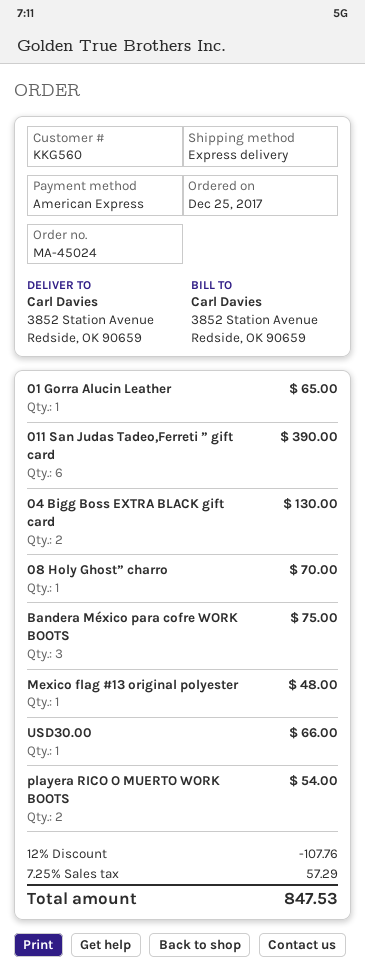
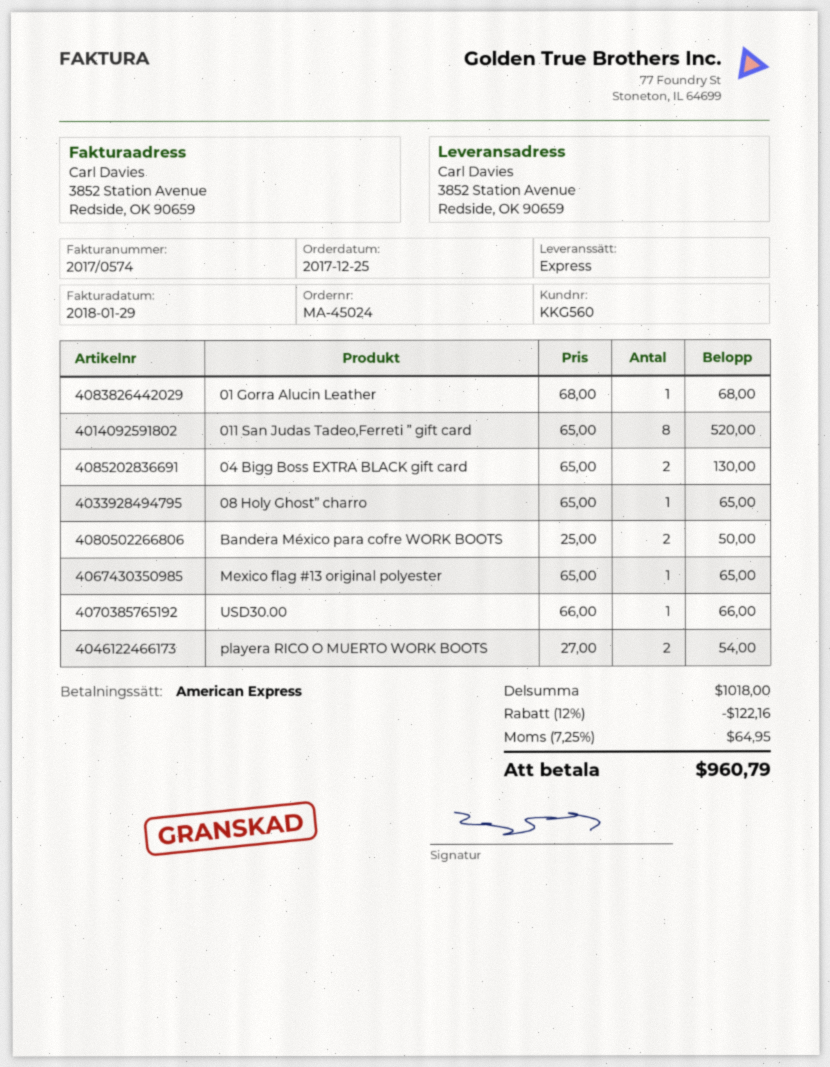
01 Gorra Alucin Leather: 1 for 65.00 -> 1 for 68.00
011 San Judas Tadeo,Ferreti ” gift card: 6 for 390.00 -> 8 for 520.00
08 Holy Ghost” charro: 1 for 70.00 -> 1 for 65.00
Bandera México para cofre WORK BOOTS: 3 for 75.00 -> 2 for 50.00
Mexico flag #13 original polyester: 1 for 48.00 -> 1 for 65.00
discount: 12% = 107.76 -> 12% = 122.16
tax: 7.25% = 57.29 -> 7.25% = 64.95
total: 847.53 -> 960.79

